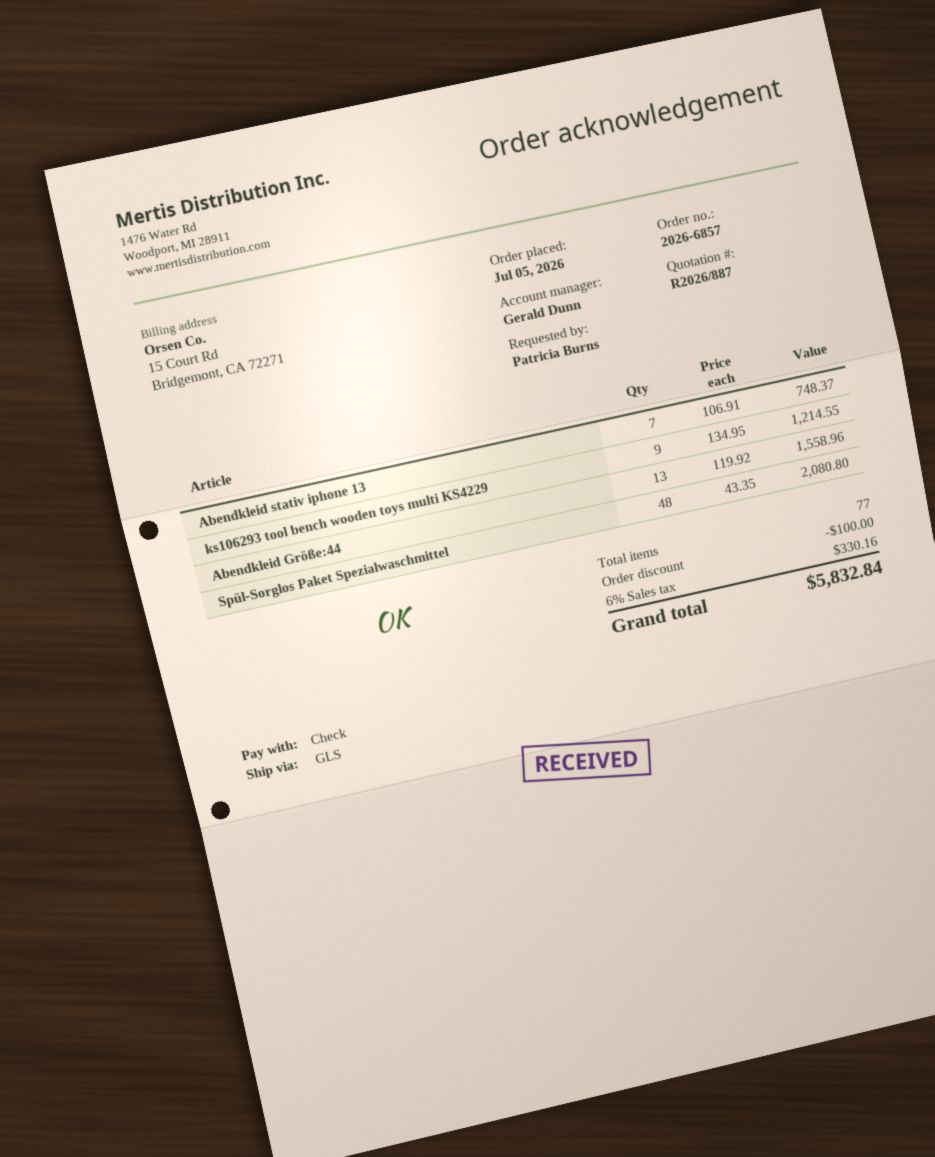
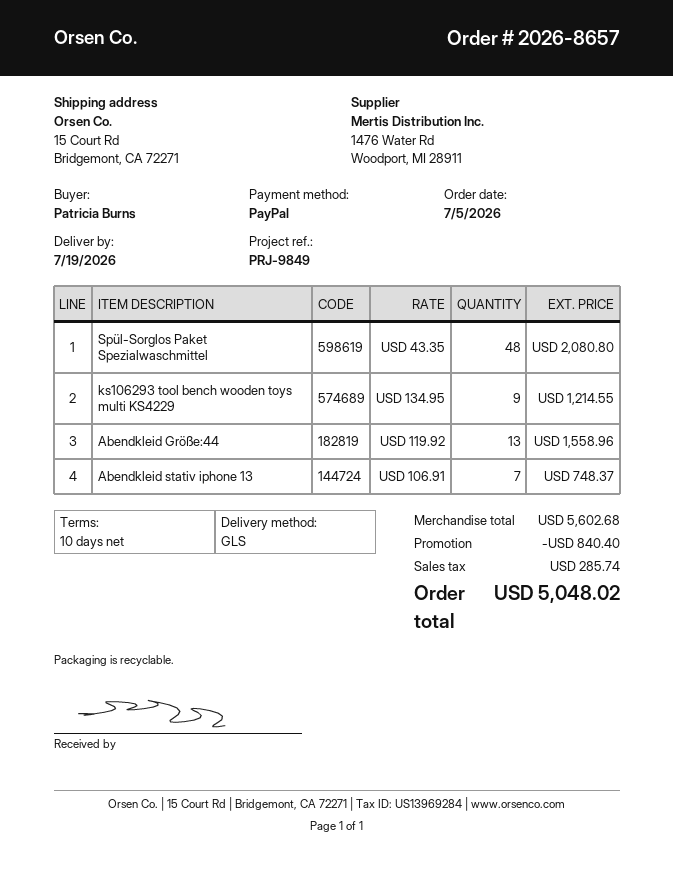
order number: 2026-6857 -> 2026-8657
payment method: cheque -> PayPal
discount: 100.00 -> 840.40
tax: 330.16 -> 285.74
total: 5832.84 -> 5048.02

